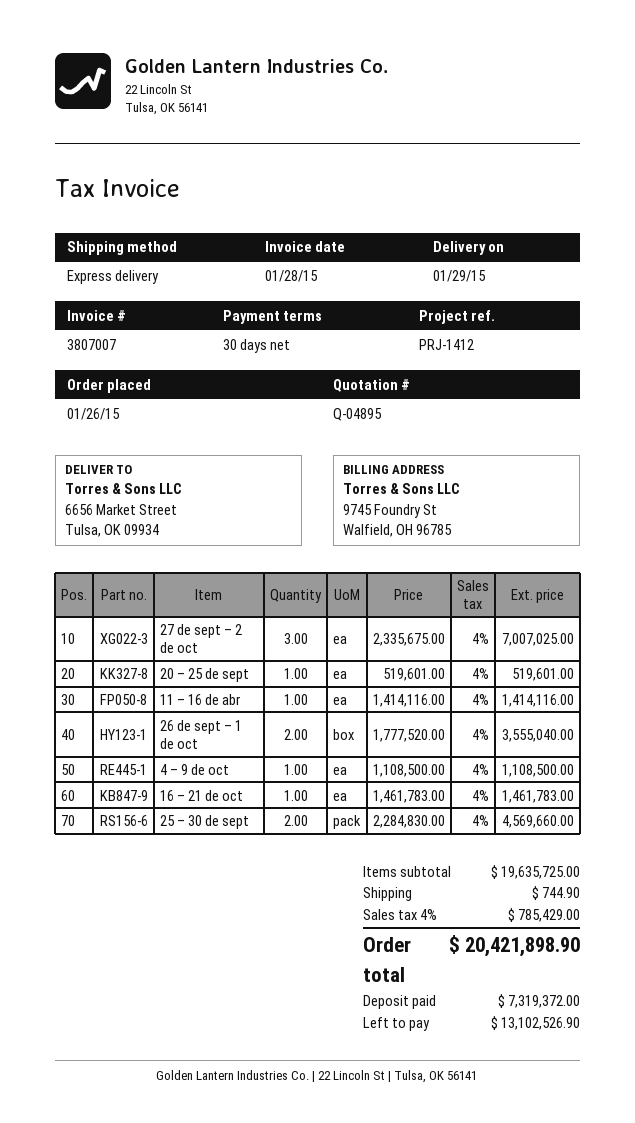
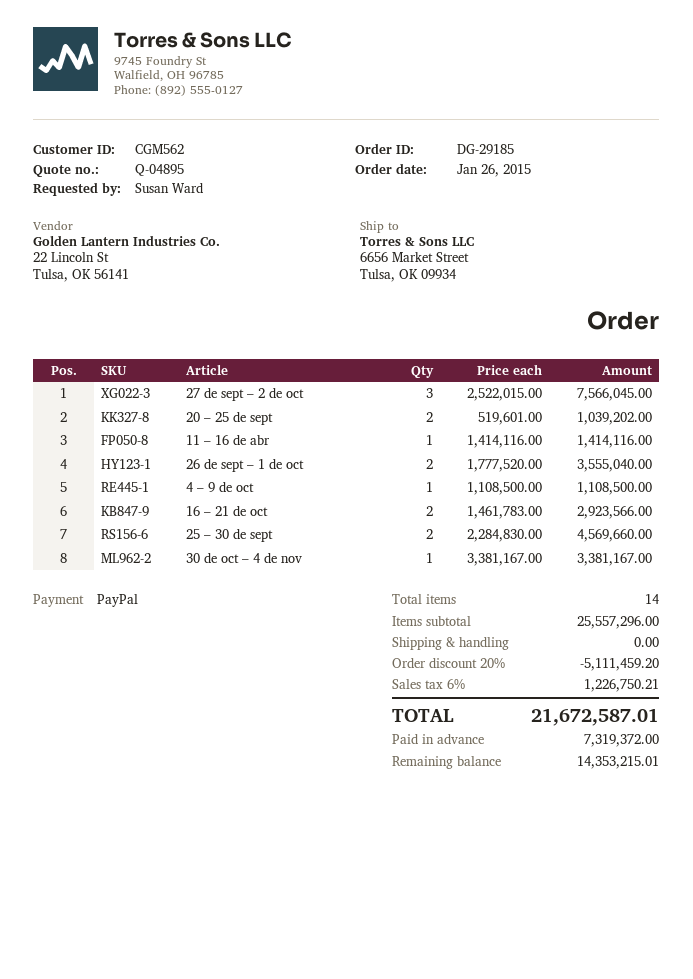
27 de sept – 2 de oct: 3 x 2335675.00 = 7007025.00 -> 3 x 2522015.00 = 7566045.00
20 – 25 de sept: 1 x 519601.00 = 519601.00 -> 2 x 519601.00 = 1039202.00
16 – 21 de oct: 1 x 1461783.00 = 1461783.00 -> 2 x 1461783.00 = 2923566.00
30 de oct – 4 de nov: none -> 1 x 3381167.00 = 3381167.00
subtotal: 19635725.00 -> 25557296.00
discount: none -> 20% = 5111459.20
shipping: 744.90 -> 0.00
tax: 4% = 785429.00 -> 6% = 1226750.21
total: 20421898.90 -> 21672587.01
balance: 13102526.90 -> 14353215.01

